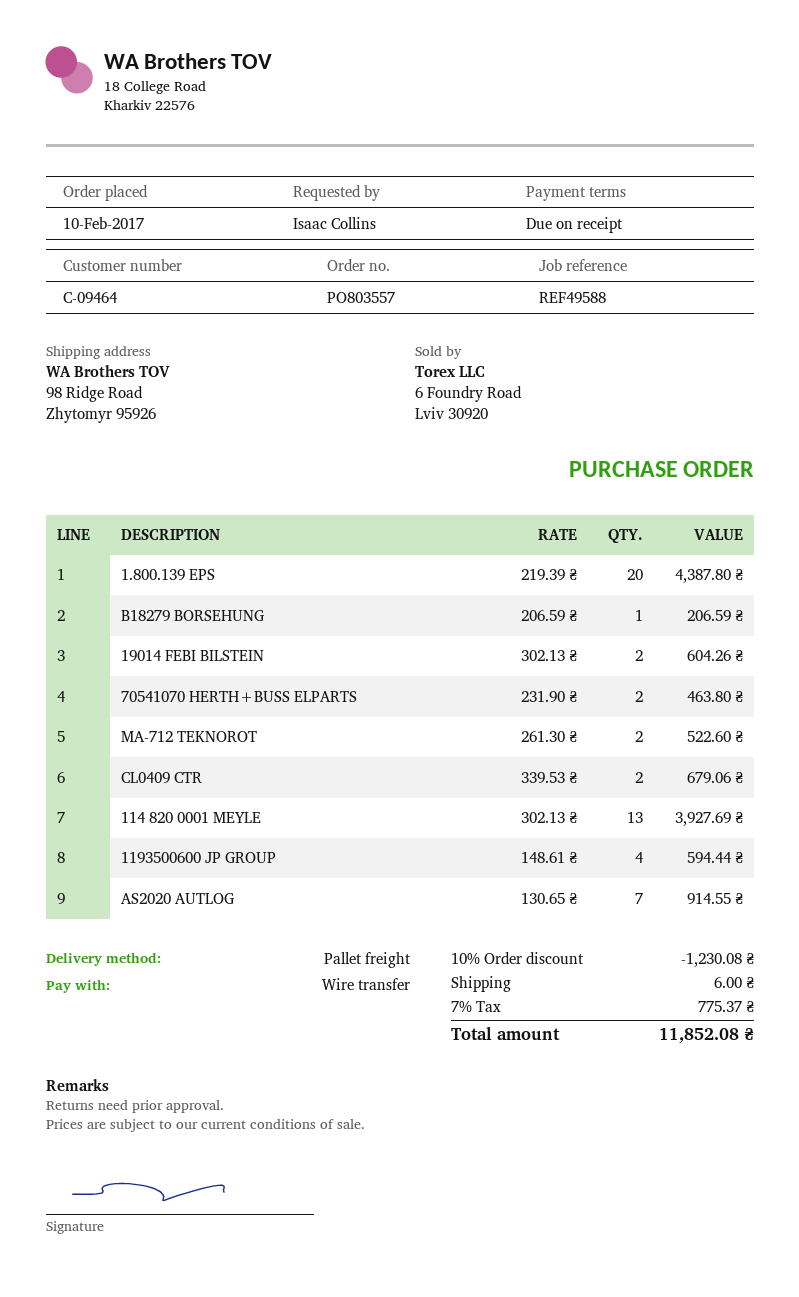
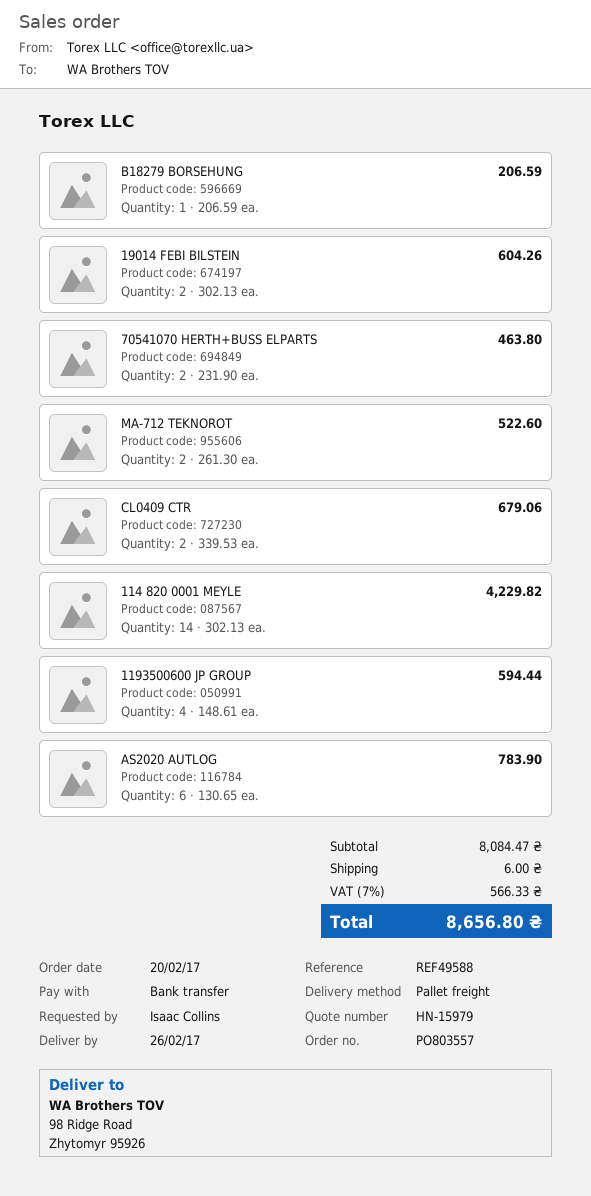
order date: 2017-02-10 -> 2017-02-20
1.800.139 EPS: 20 x 219.39 = 4387.80 -> none
114 820 0001 MEYLE: 13 x 302.13 = 3927.69 -> 14 x 302.13 = 4229.82
AS2020 AUTLOG: 7 x 130.65 = 914.55 -> 6 x 130.65 = 783.90
discount: 10% = 1230.08 -> none
tax: 7% = 775.37 -> 7% = 566.33
total: 11852.08 -> 8656.80

